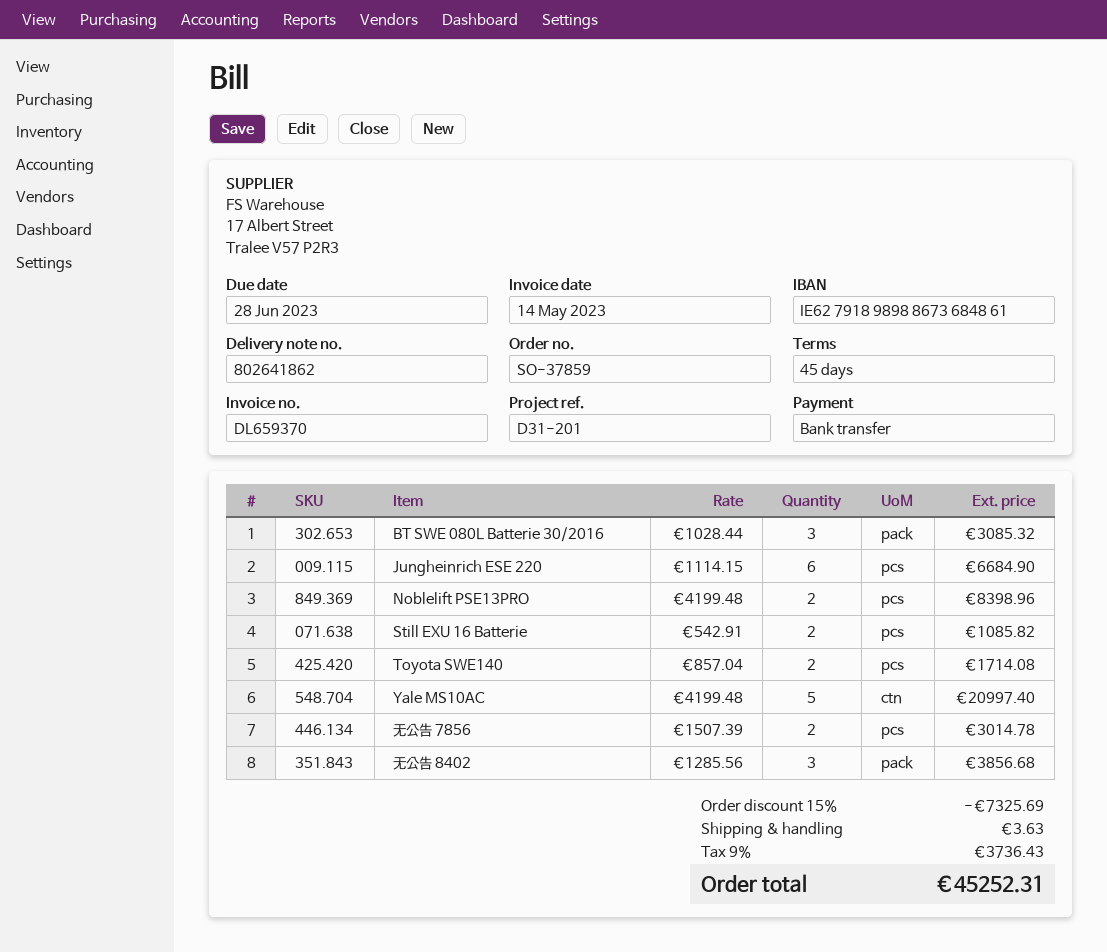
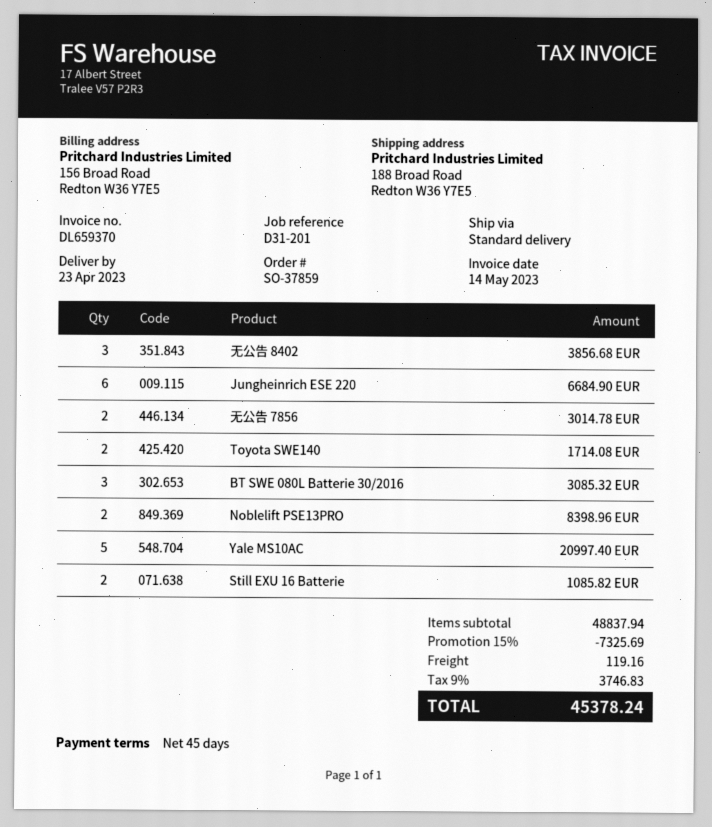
shipping: 3.63 -> 119.16
tax: 9% = 3736.43 -> 9% = 3746.83
total: 45252.31 -> 45378.24

